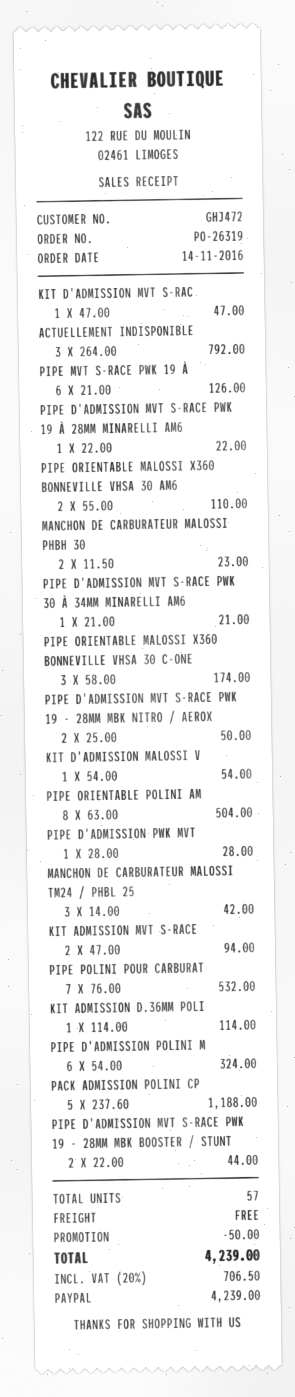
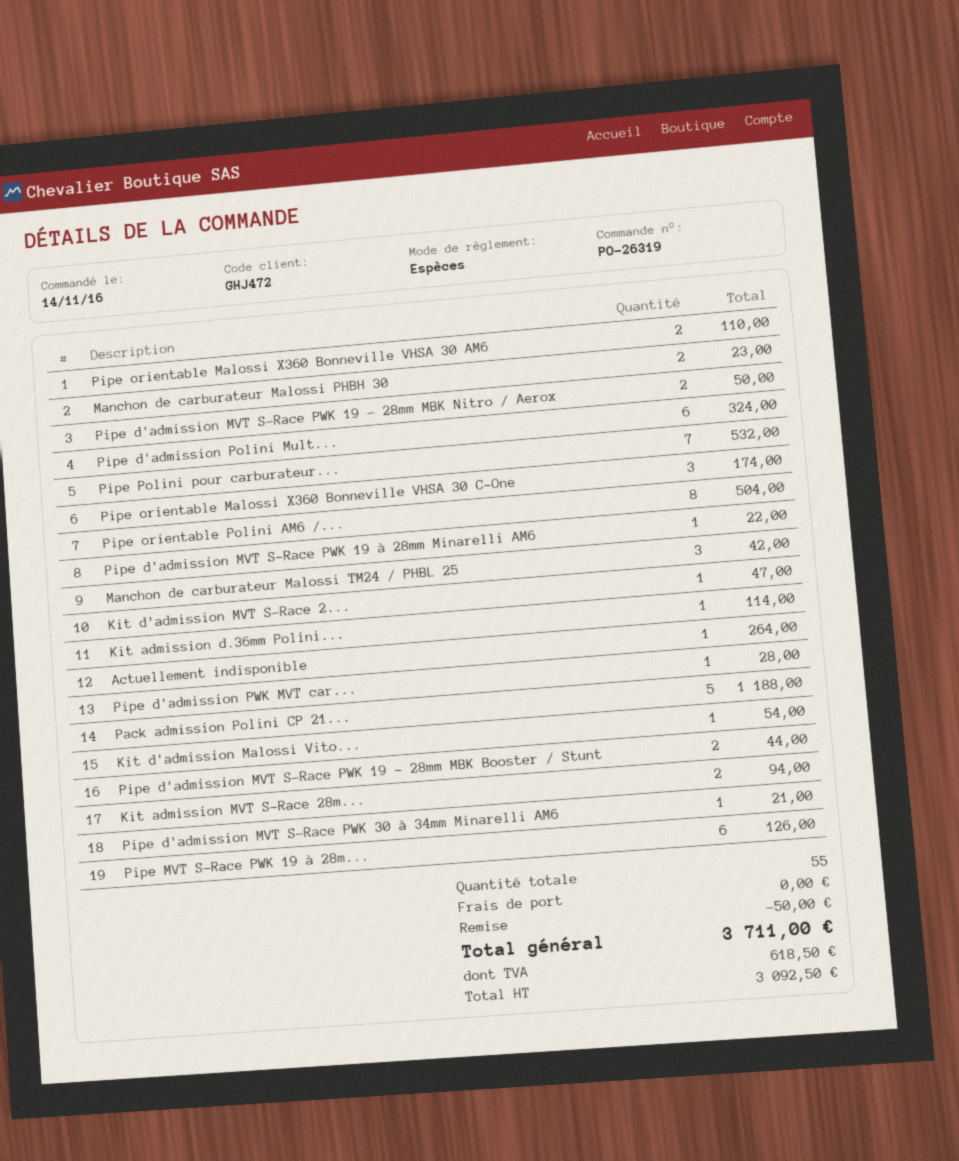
payment method: PayPal -> cash
ACTUELLEMENT INDISPONIBLE: 3 for 792.00 -> 1 for 264.00
total quantity: 57 -> 55
tax: 706.50 -> 618.50
total: 4239.00 -> 3711.00

